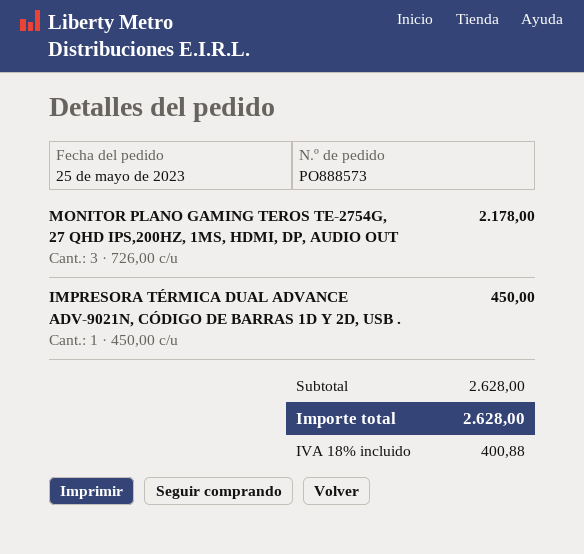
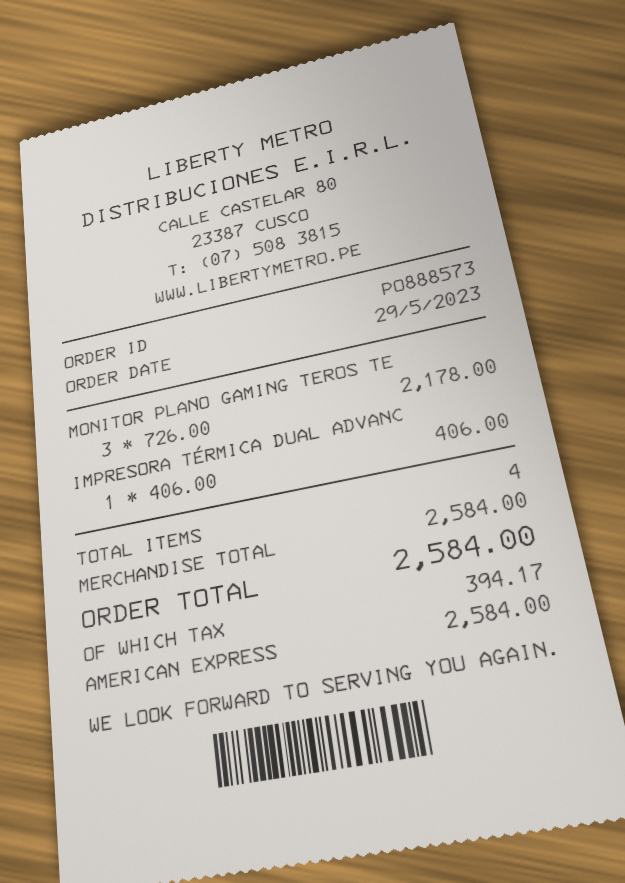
order date: 2023-05-25 -> 2023-05-29
IMPRESORA TÉRMICA DUAL ADVANCE ADV-9021N, CÓDIGO DE BARRAS 1D Y 2D, USB .: 1 x 450.00 = 450.00 -> 1 x 406.00 = 406.00
subtotal: 2628.00 -> 2584.00
tax: 400.88 -> 394.17
total: 2628.00 -> 2584.00

